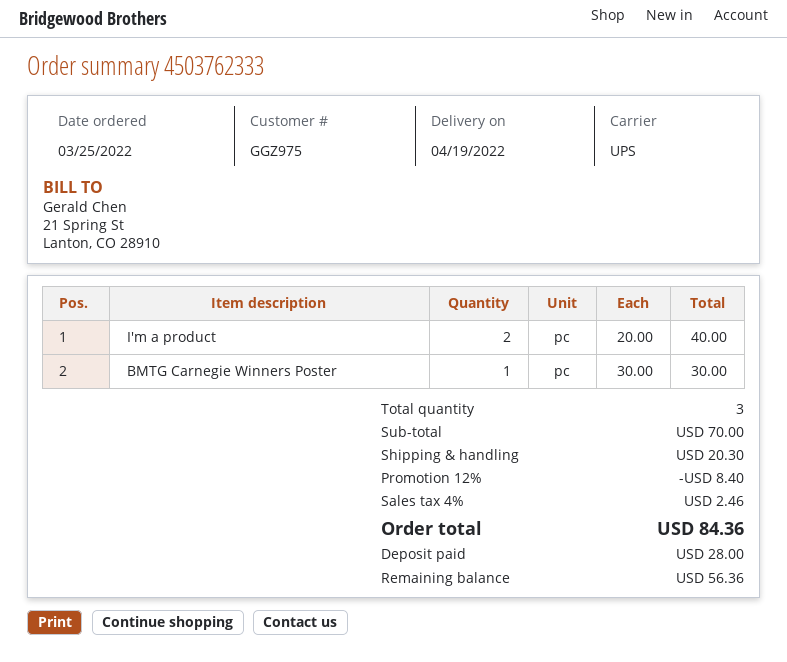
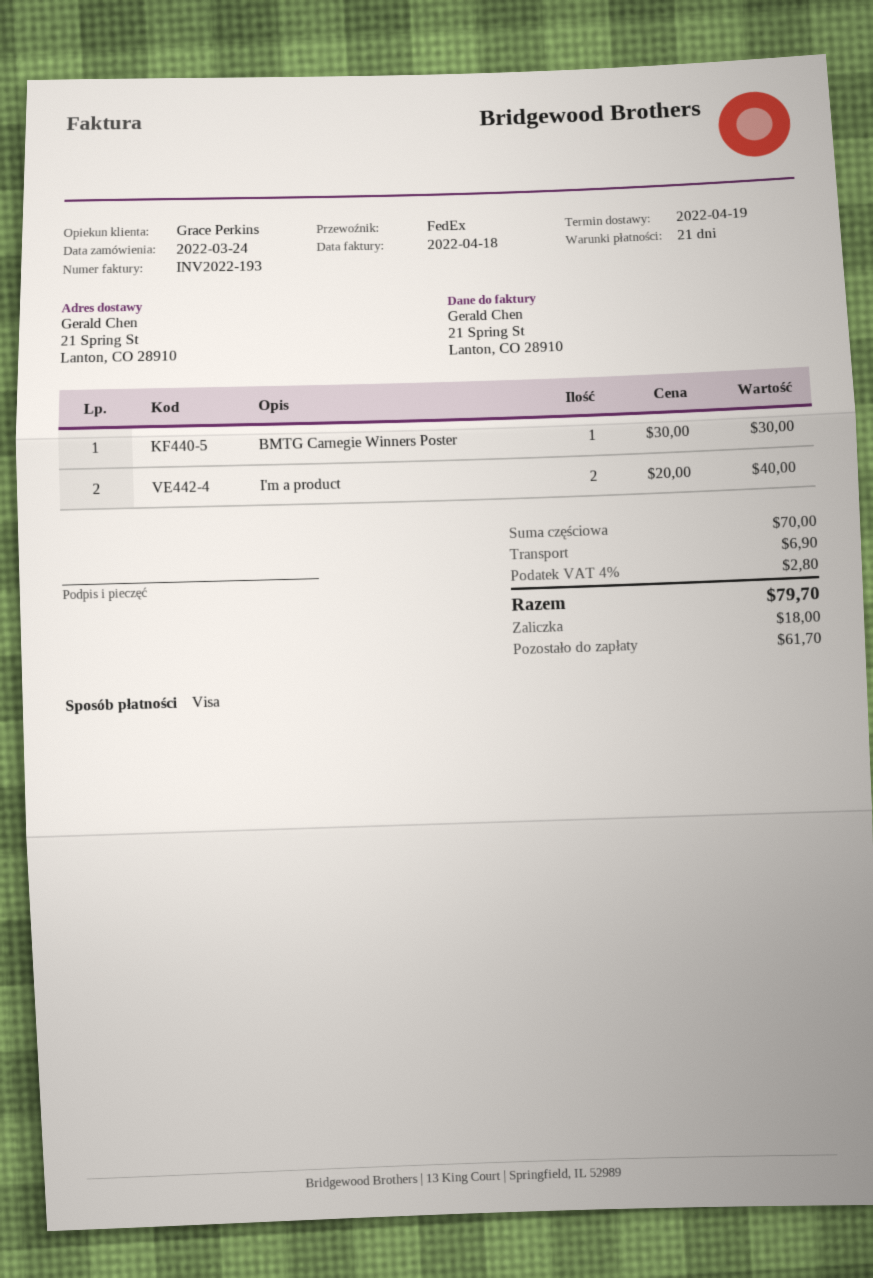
order date: 2022-03-25 -> 2022-03-24
shipping method: UPS -> FedEx
discount: 12% = 8.40 -> none
shipping: 20.30 -> 6.90
tax: 4% = 2.46 -> 4% = 2.80
total: 84.36 -> 79.70
deposit: 28.00 -> 18.00
balance: 56.36 -> 61.70

